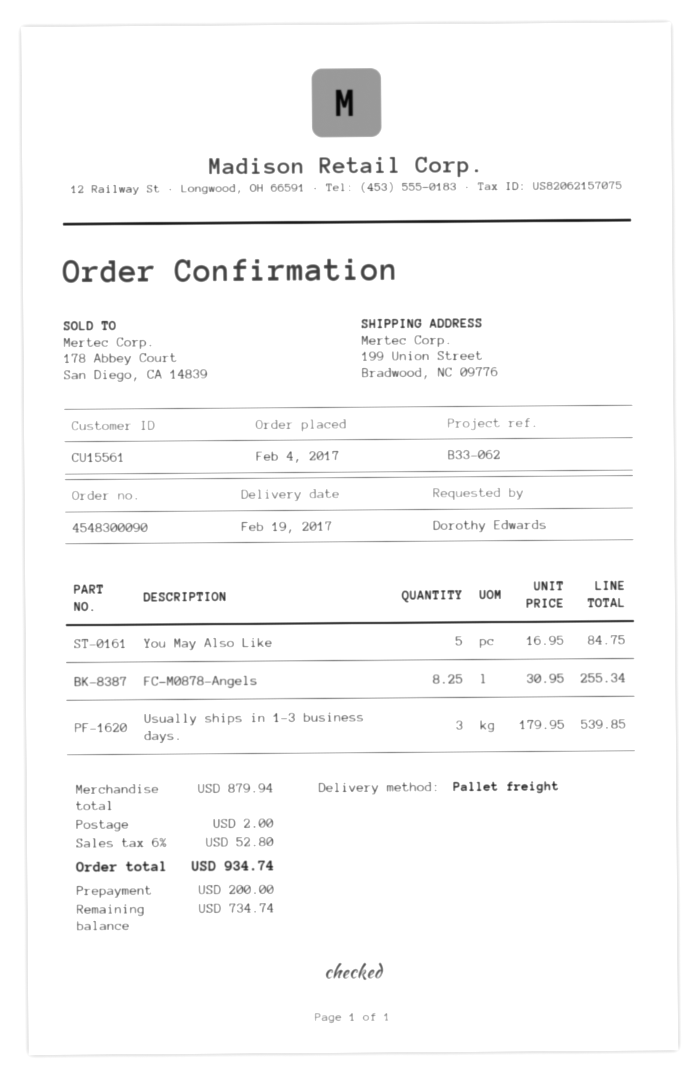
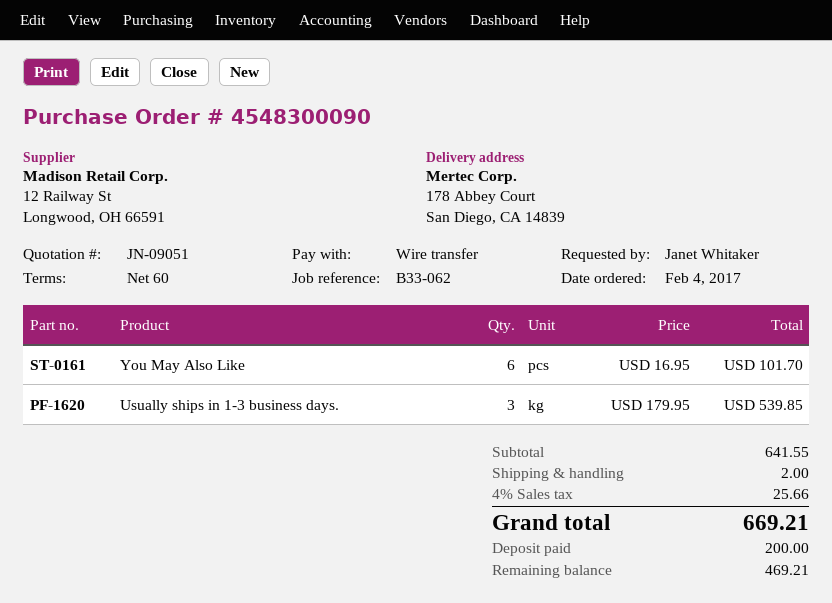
ordered by: Dorothy Edwards -> Janet Whitaker
ship to: 199 Union Street, Bradwood, NC 09776 -> 178 Abbey Court, San Diego, CA 14839
You May Also Like: 5 x 16.95 = 84.75 -> 6 x 16.95 = 101.70
FC-M0878-Angels: 8.25 x 30.95 = 255.34 -> none
subtotal: 879.94 -> 641.55
tax: 6% = 52.80 -> 4% = 25.66
total: 934.74 -> 669.21
balance: 734.74 -> 469.21

